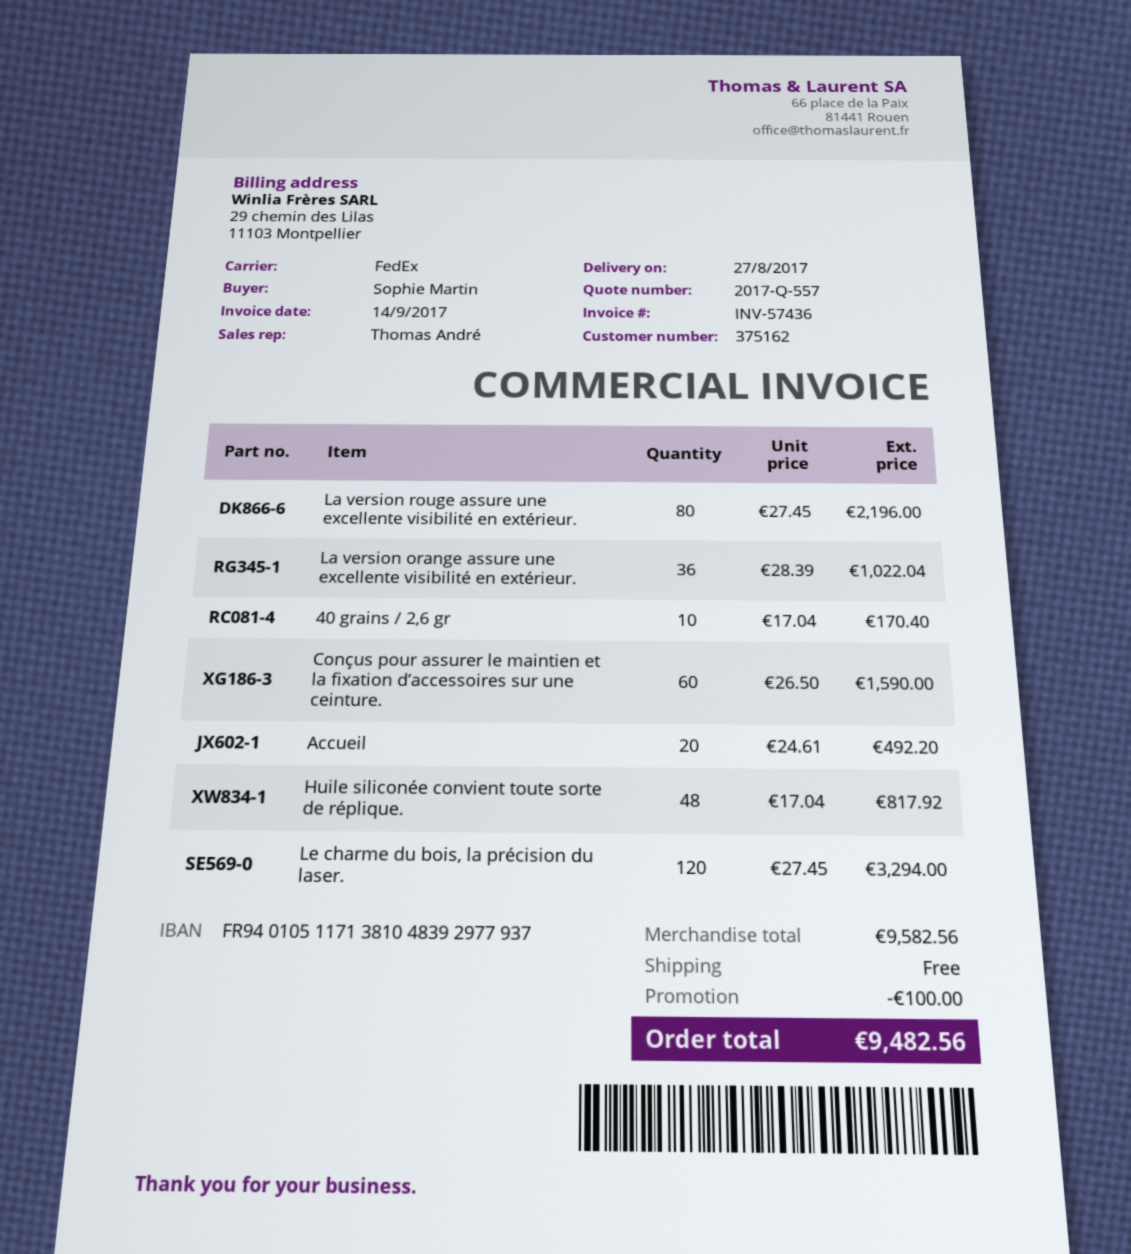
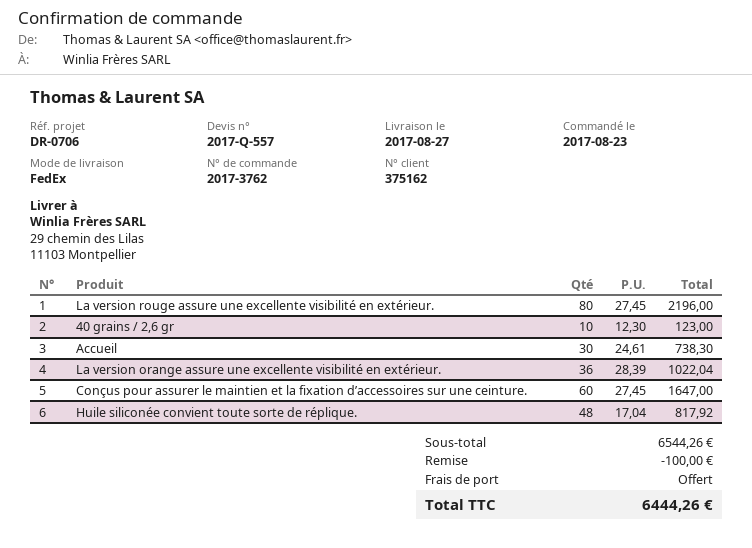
40 grains / 2,6 gr: 10 x 17.04 = 170.40 -> 10 x 12.30 = 123.00
Conçus pour assurer le maintien et la fixation d’accessoires sur une ceinture.: 60 x 26.50 = 1590.00 -> 60 x 27.45 = 1647.00
Accueil: 20 x 24.61 = 492.20 -> 30 x 24.61 = 738.30
Le charme du bois, la précision du laser.: 120 x 27.45 = 3294.00 -> none
subtotal: 9582.56 -> 6544.26
total: 9482.56 -> 6444.26

